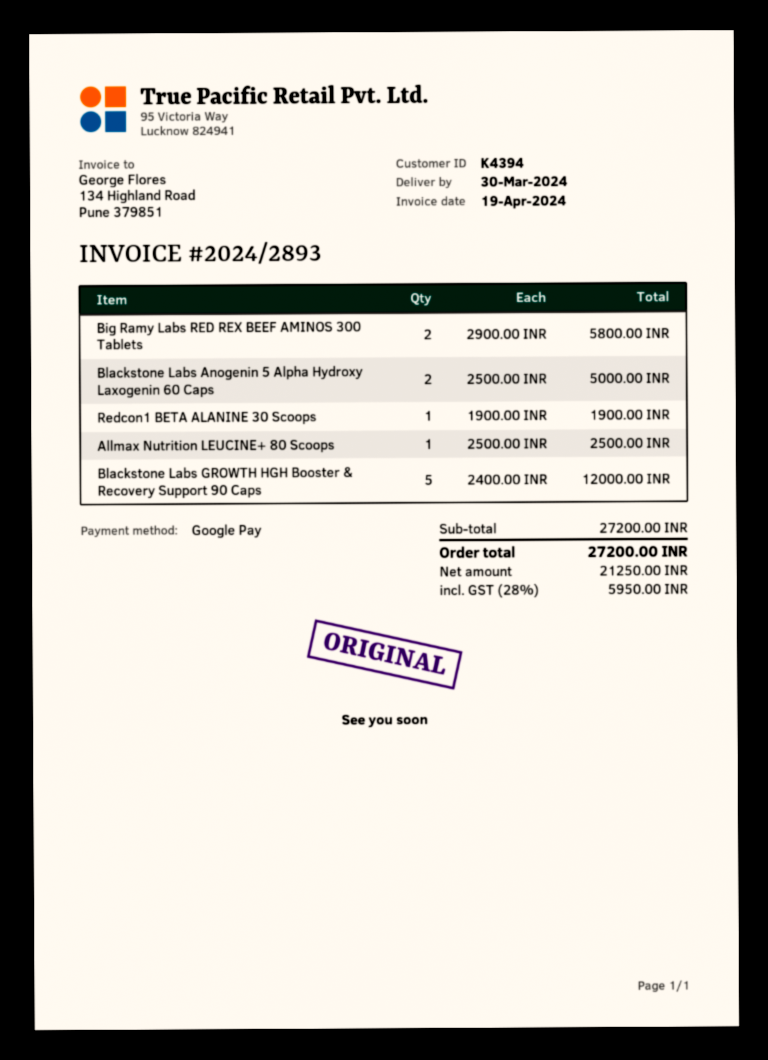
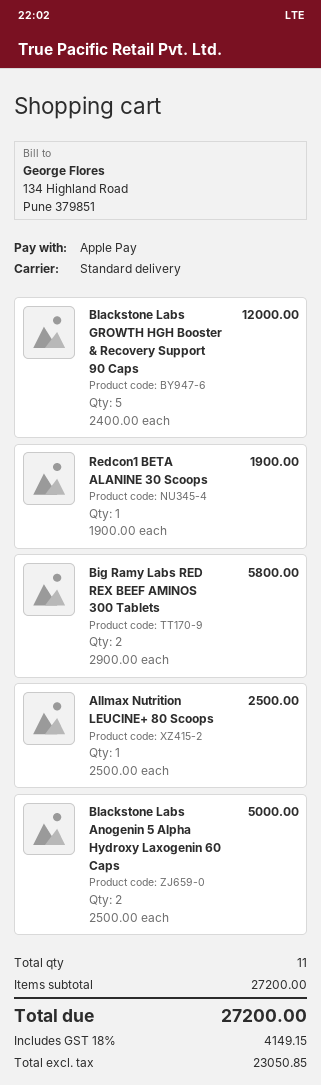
payment method: Google Pay -> Apple Pay
net: 21250.00 -> 23050.85
tax: 28% = 5950.00 -> 18% = 4149.15

